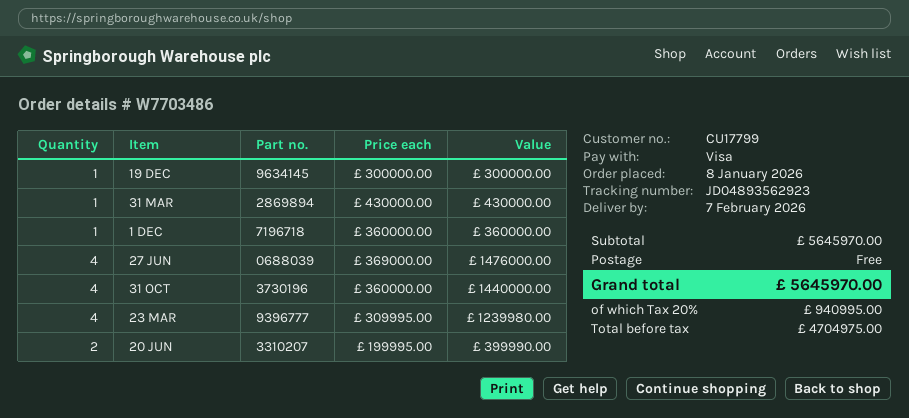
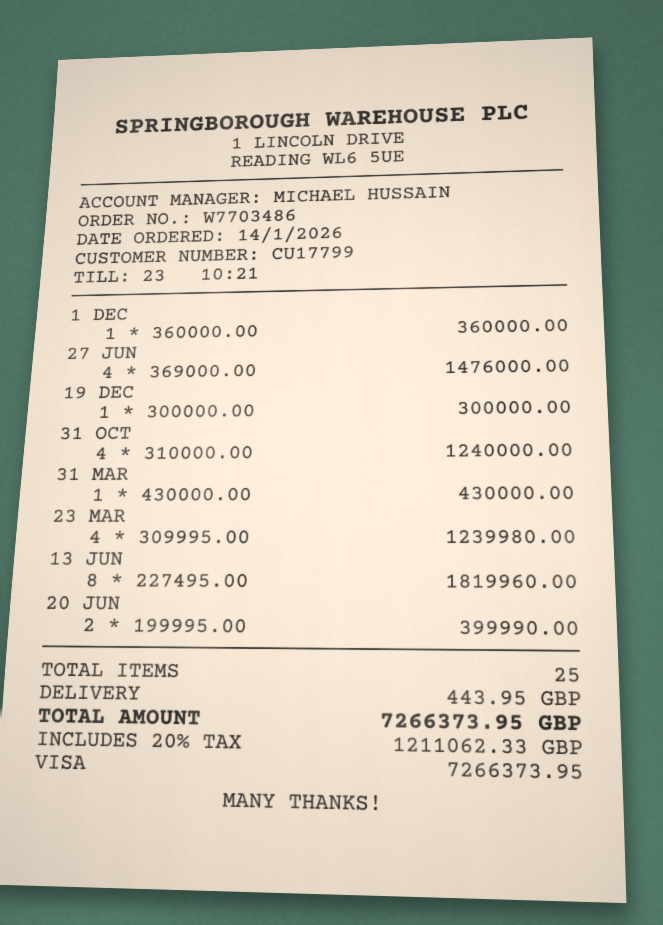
order date: 2026-01-08 -> 2026-01-14
31 OCT: 4 x 360000.00 = 1440000.00 -> 4 x 310000.00 = 1240000.00
13 JUN: none -> 8 x 227495.00 = 1819960.00
shipping: 0.00 -> 443.95
tax: 20% = 940995.00 -> 20% = 1211062.33
total: 5645970.00 -> 7266373.95

